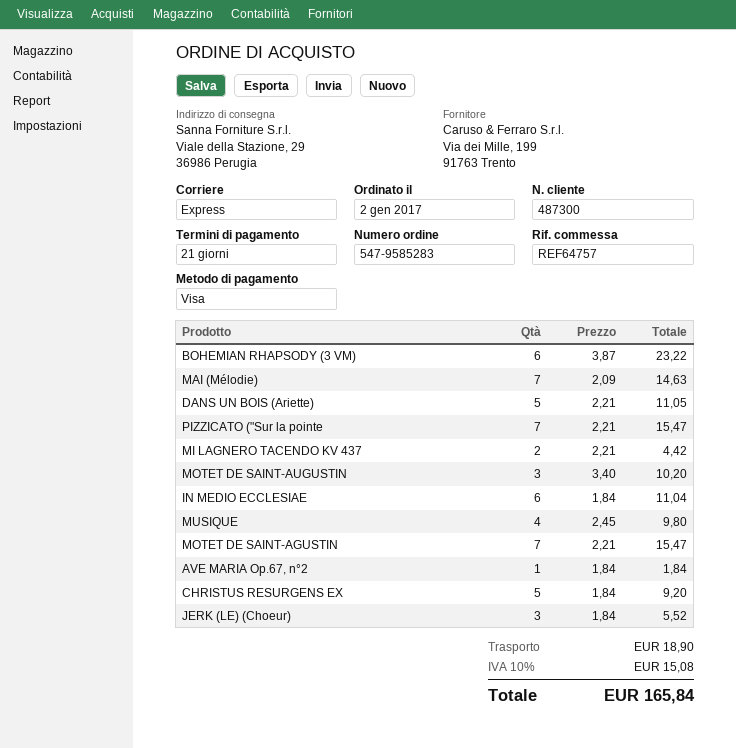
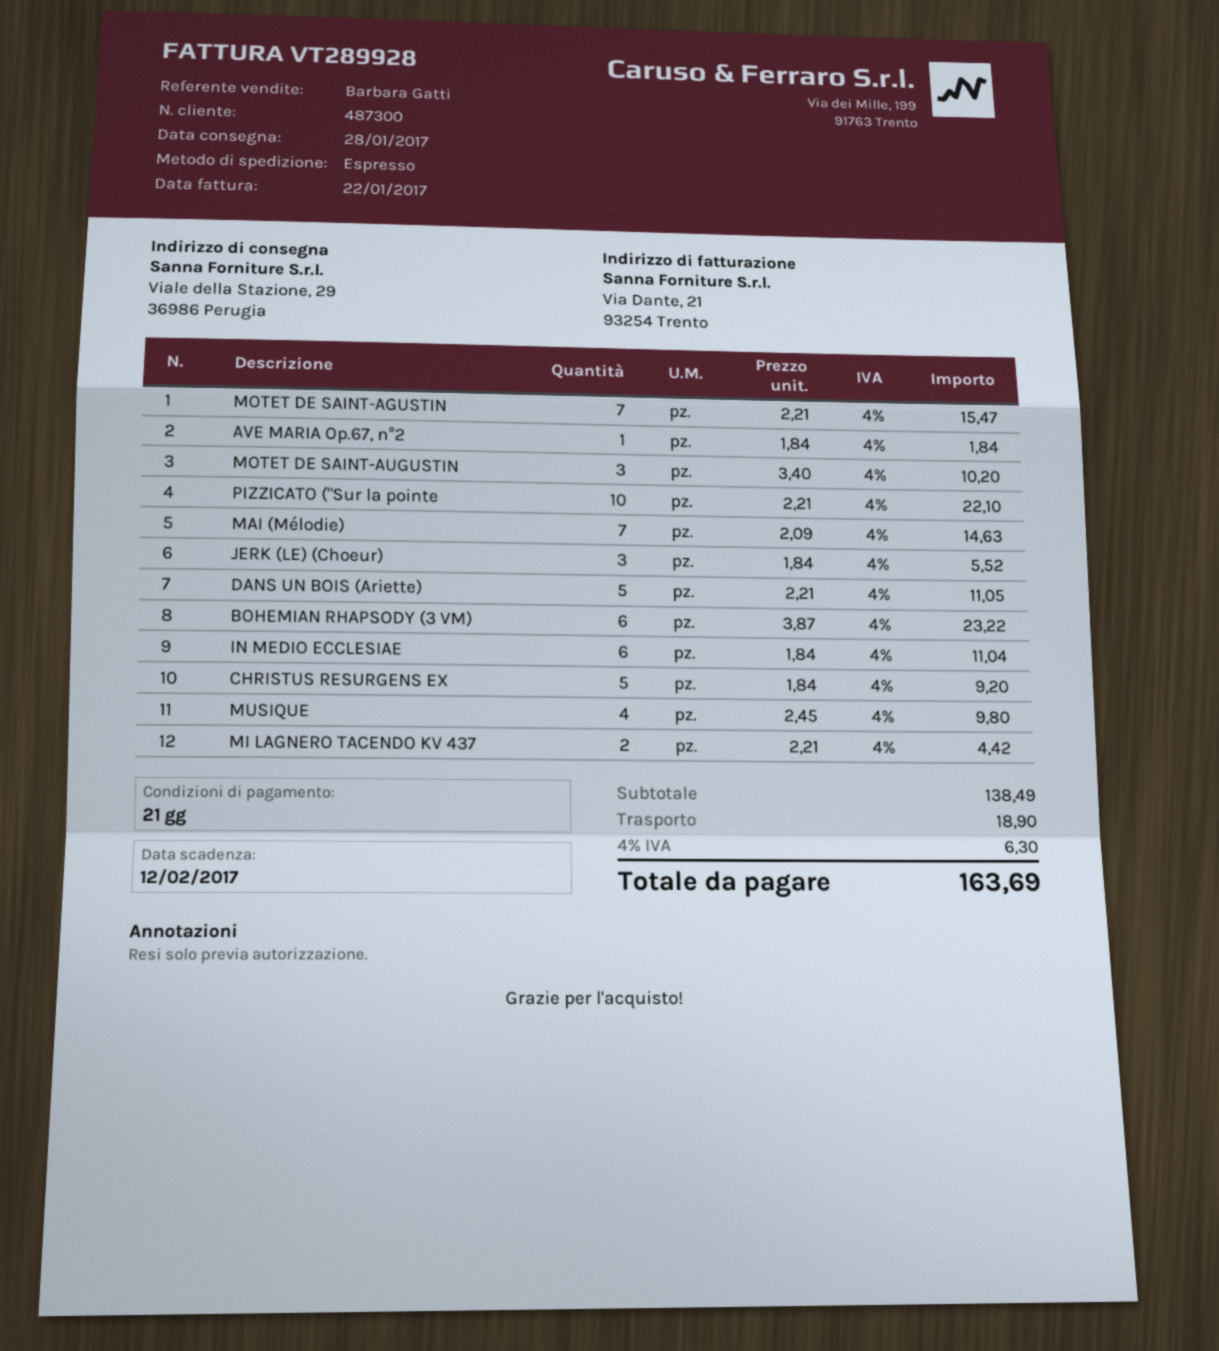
PIZZICATO ("Sur la pointe: 7 x 2.21 = 15.47 -> 10 x 2.21 = 22.10
tax: 10% = 15.08 -> 4% = 6.30
total: 165.84 -> 163.69

